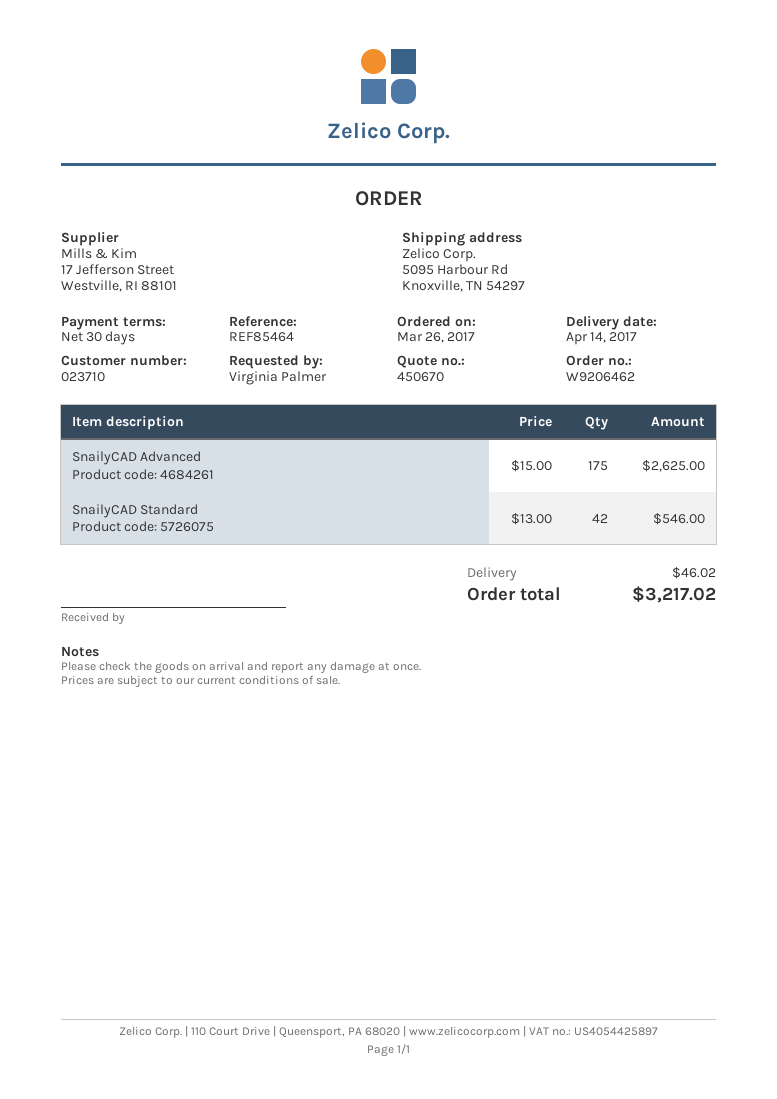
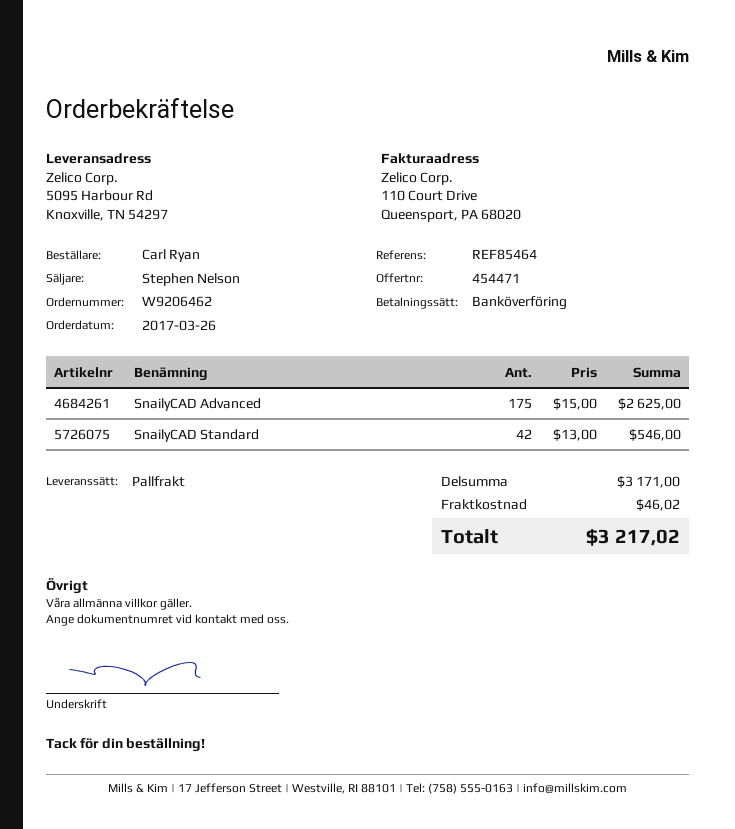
quote number: 450670 -> 454471
ordered by: Virginia Palmer -> Carl Ryan

